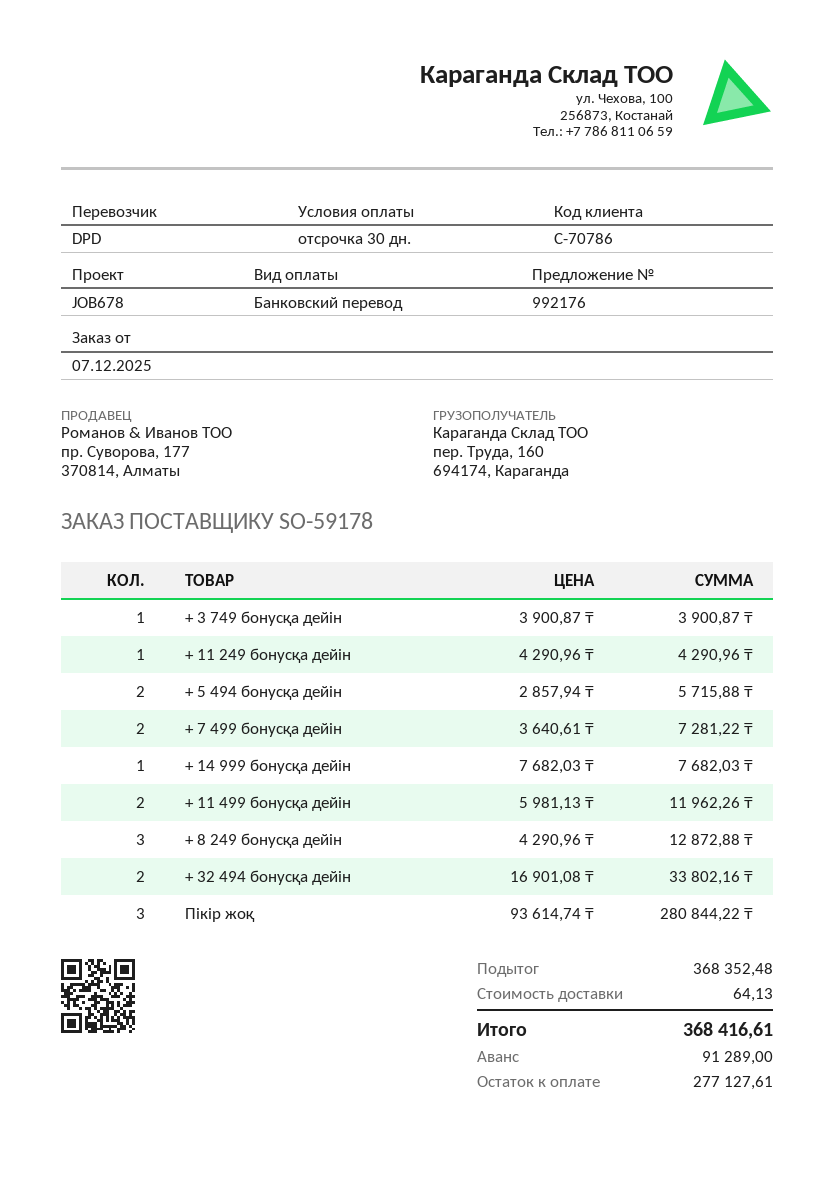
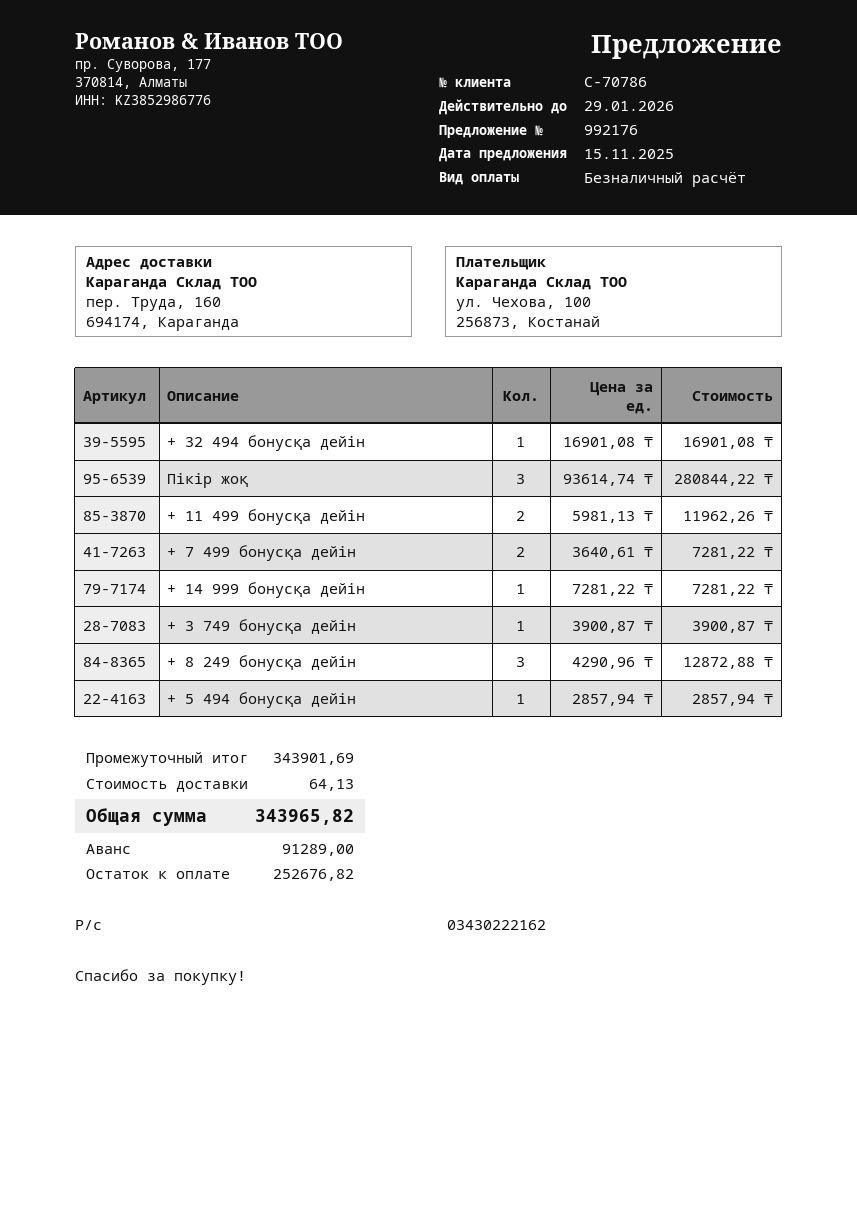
+ 11 249 бонусқа дейін: 1 x 4290.96 = 4290.96 -> none
+ 5 494 бонусқа дейін: 2 x 2857.94 = 5715.88 -> 1 x 2857.94 = 2857.94
+ 14 999 бонусқа дейін: 1 x 7682.03 = 7682.03 -> 1 x 7281.22 = 7281.22
+ 32 494 бонусқа дейін: 2 x 16901.08 = 33802.16 -> 1 x 16901.08 = 16901.08
subtotal: 368352.48 -> 343901.69
total: 368416.61 -> 343965.82
balance: 277127.61 -> 252676.82

